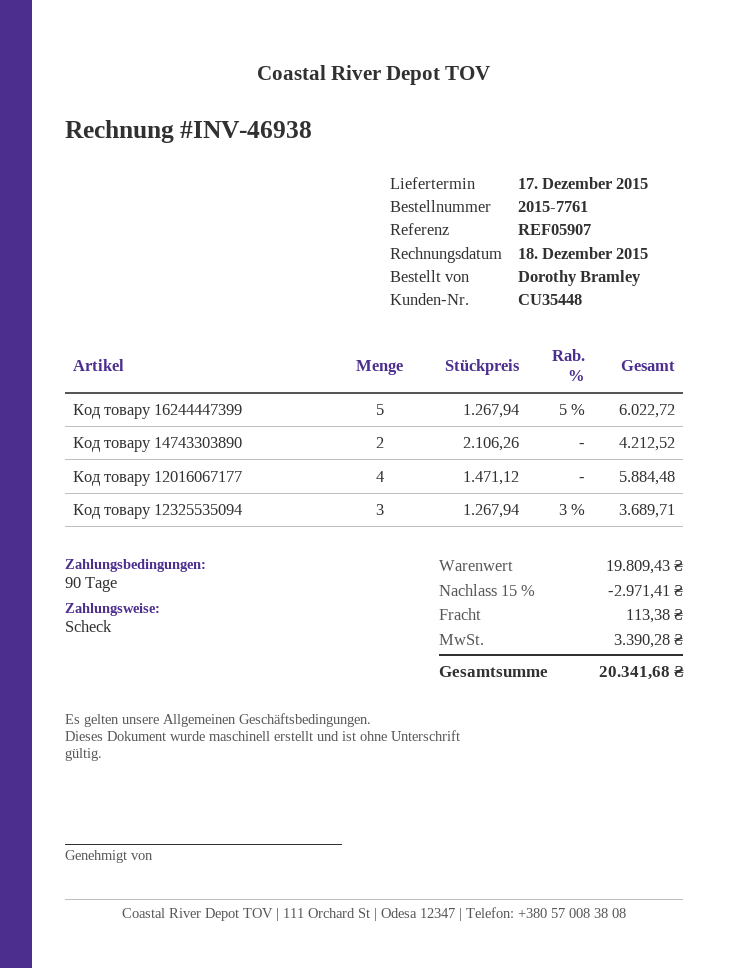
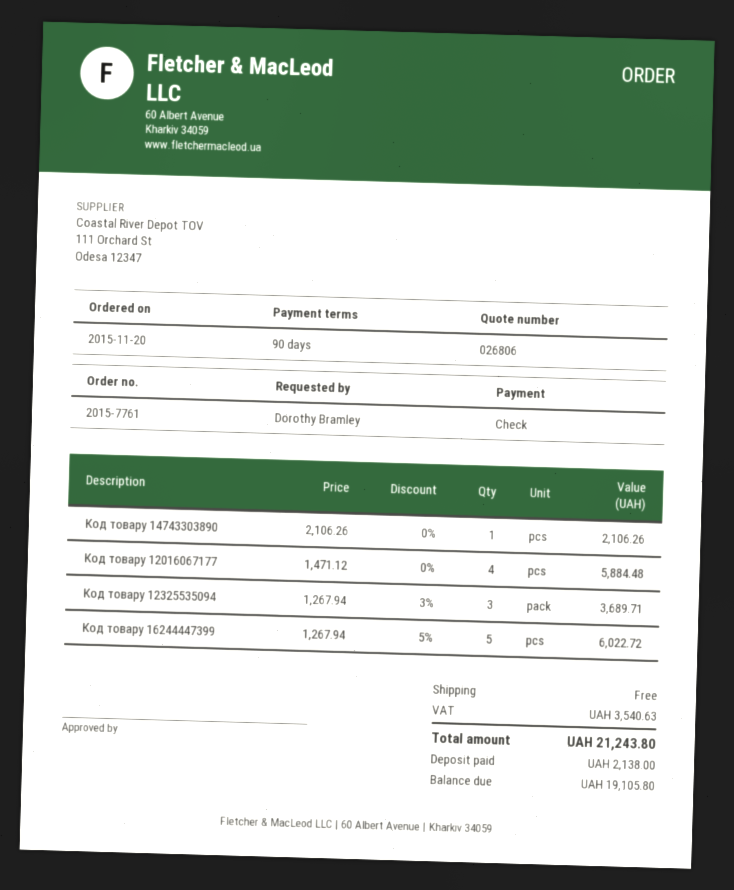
Код товару 14743303890: 2 x 2106.26 = 4212.52 -> 1 x 2106.26 = 2106.26
discount: 15% = 2971.41 -> none
shipping: 113.38 -> 0.00
tax: 3390.28 -> 3540.63
total: 20341.68 -> 21243.80

